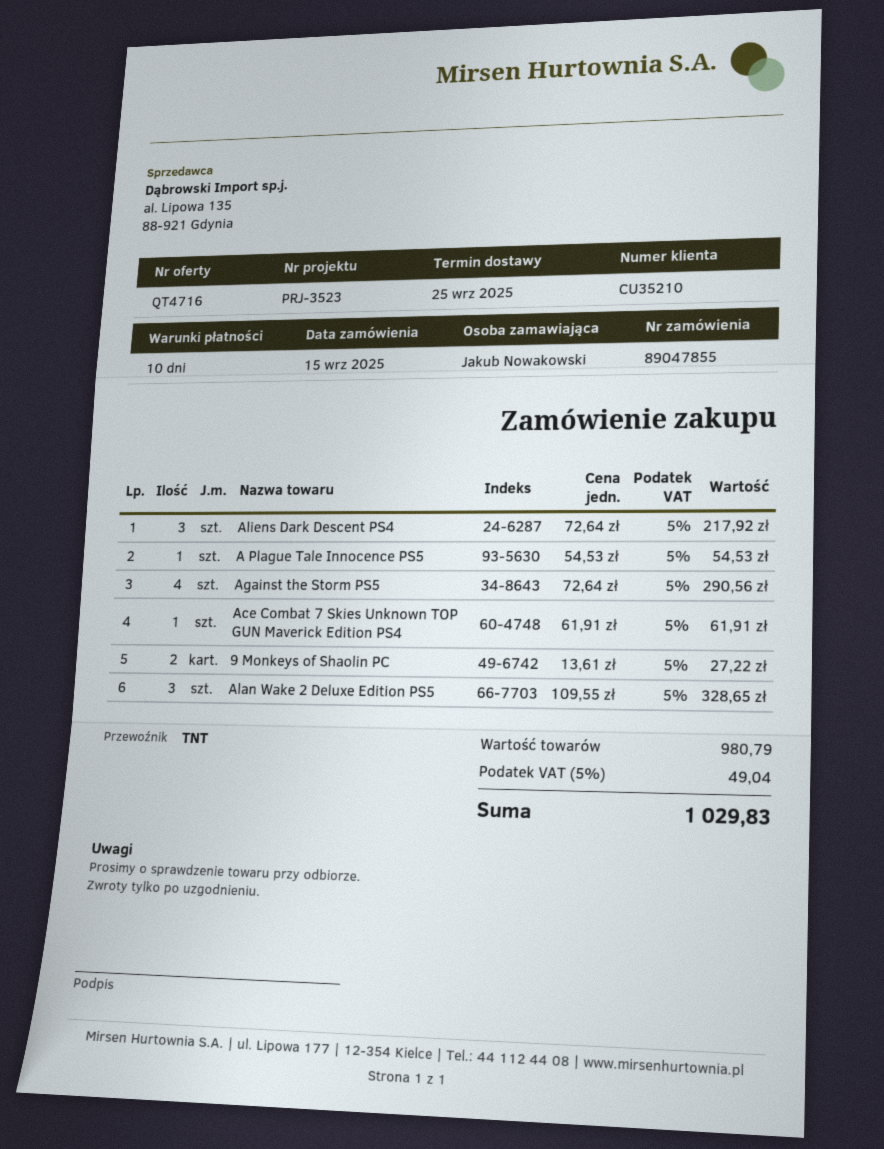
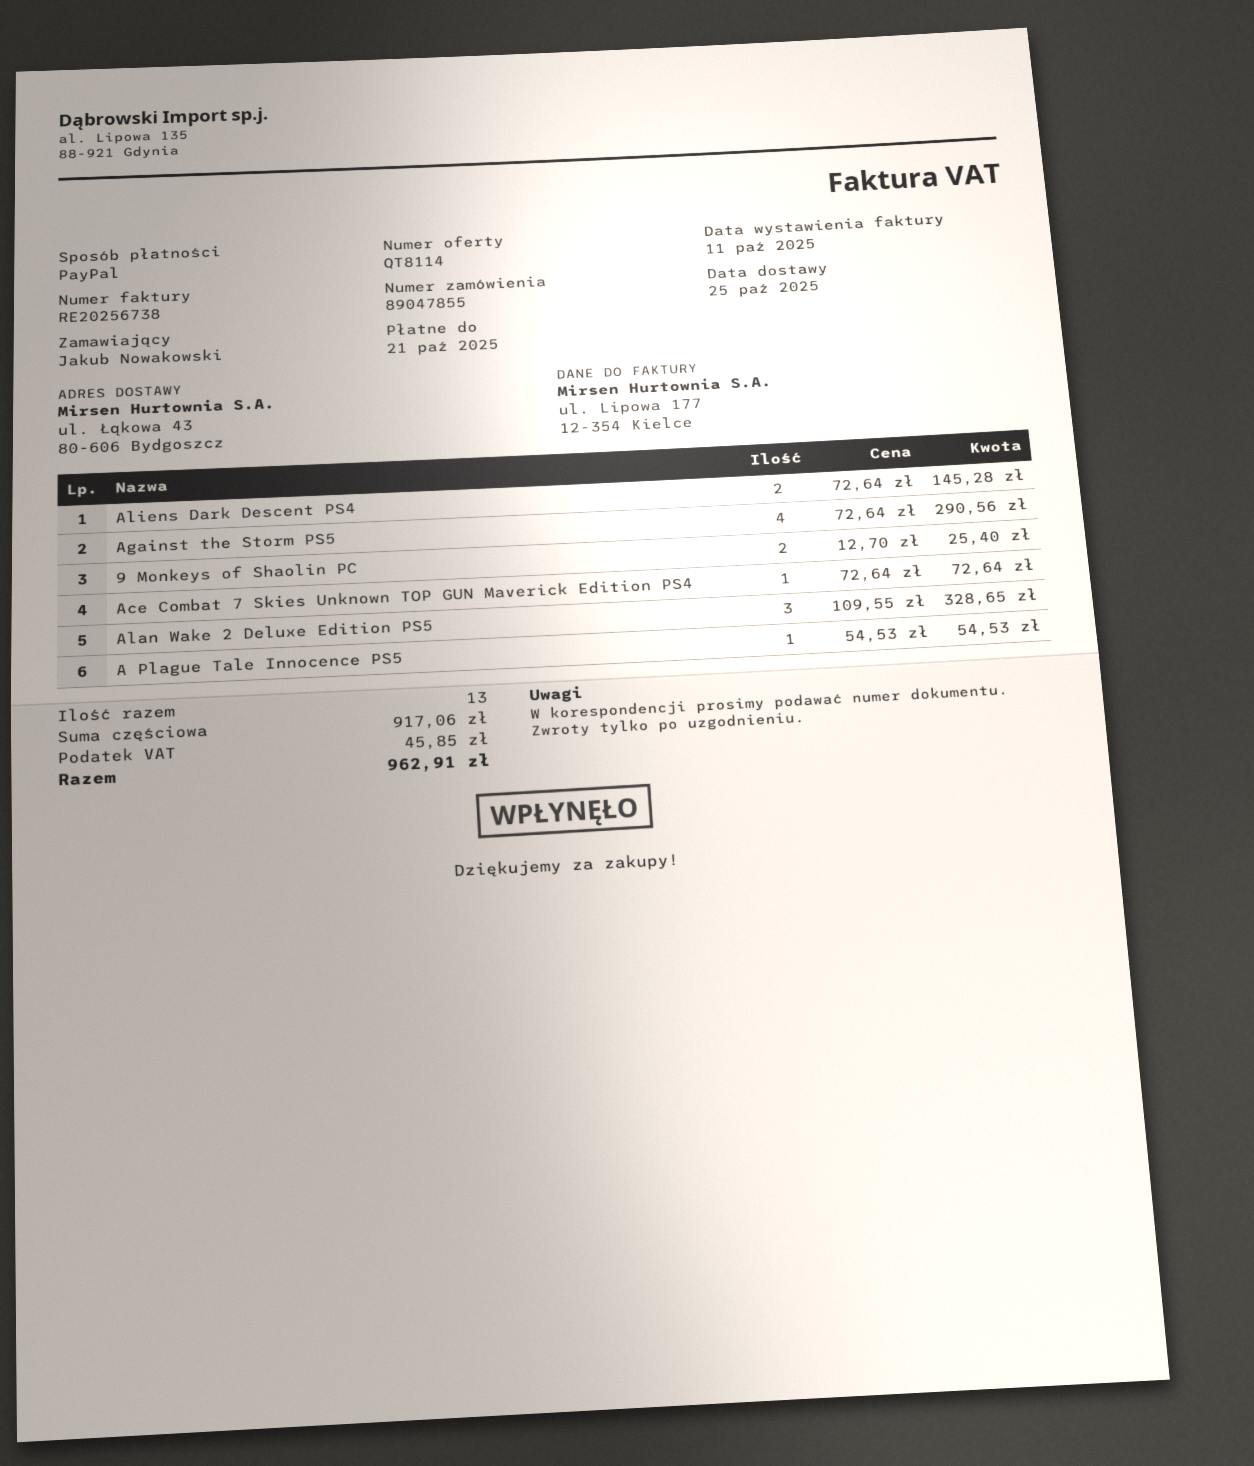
quote number: QT4716 -> QT8114
delivery date: 2025-09-25 -> 2025-10-25
Aliens Dark Descent PS4: 3 x 72.64 = 217.92 -> 2 x 72.64 = 145.28
Ace Combat 7 Skies Unknown TOP GUN Maverick Edition PS4: 1 x 61.91 = 61.91 -> 1 x 72.64 = 72.64
9 Monkeys of Shaolin PC: 2 x 13.61 = 27.22 -> 2 x 12.70 = 25.40
subtotal: 980.79 -> 917.06
tax: 49.04 -> 45.85
total: 1029.83 -> 962.91

